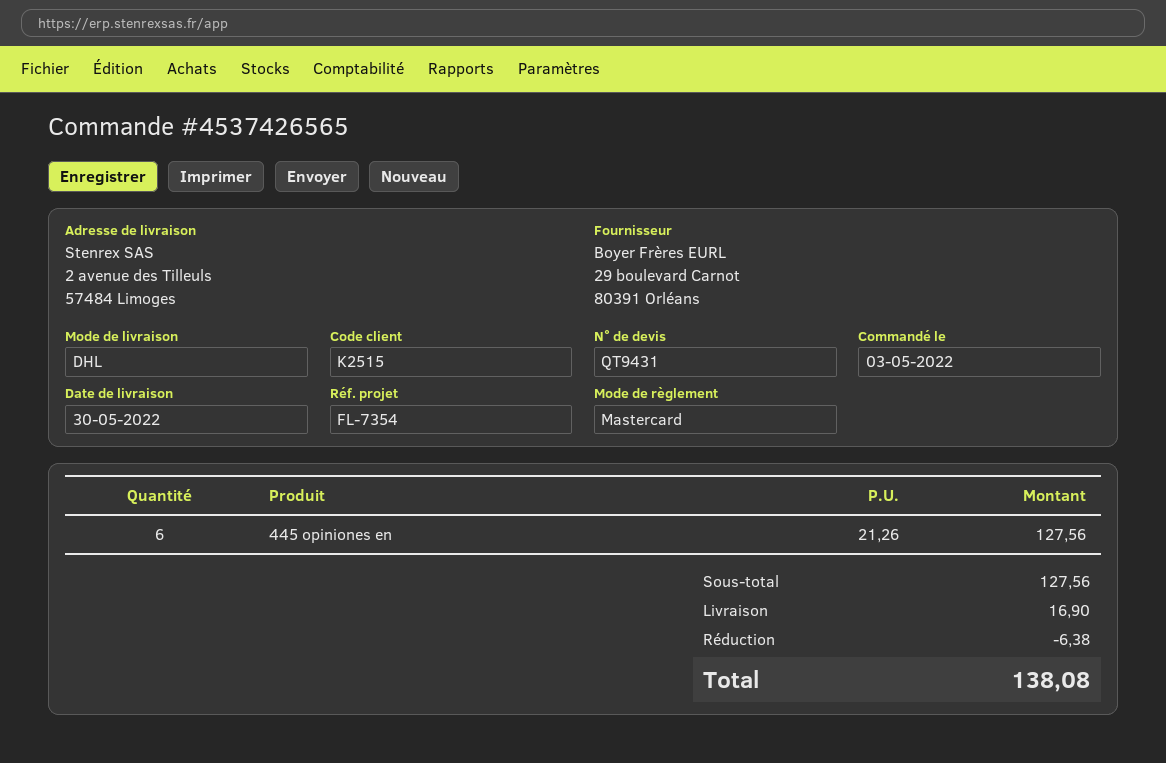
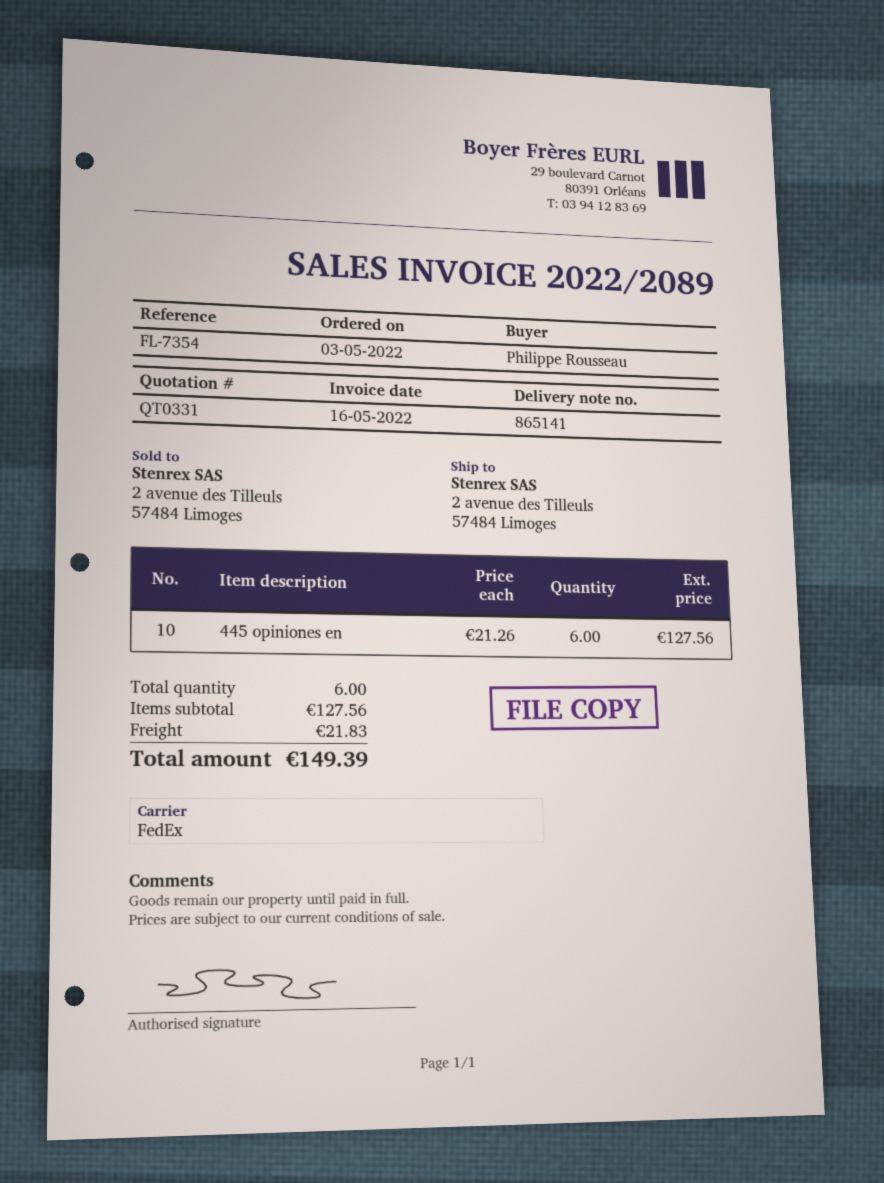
quote number: QT9431 -> QT0331
shipping method: DHL -> FedEx
discount: 6.38 -> none
shipping: 16.90 -> 21.83
total: 138.08 -> 149.39

